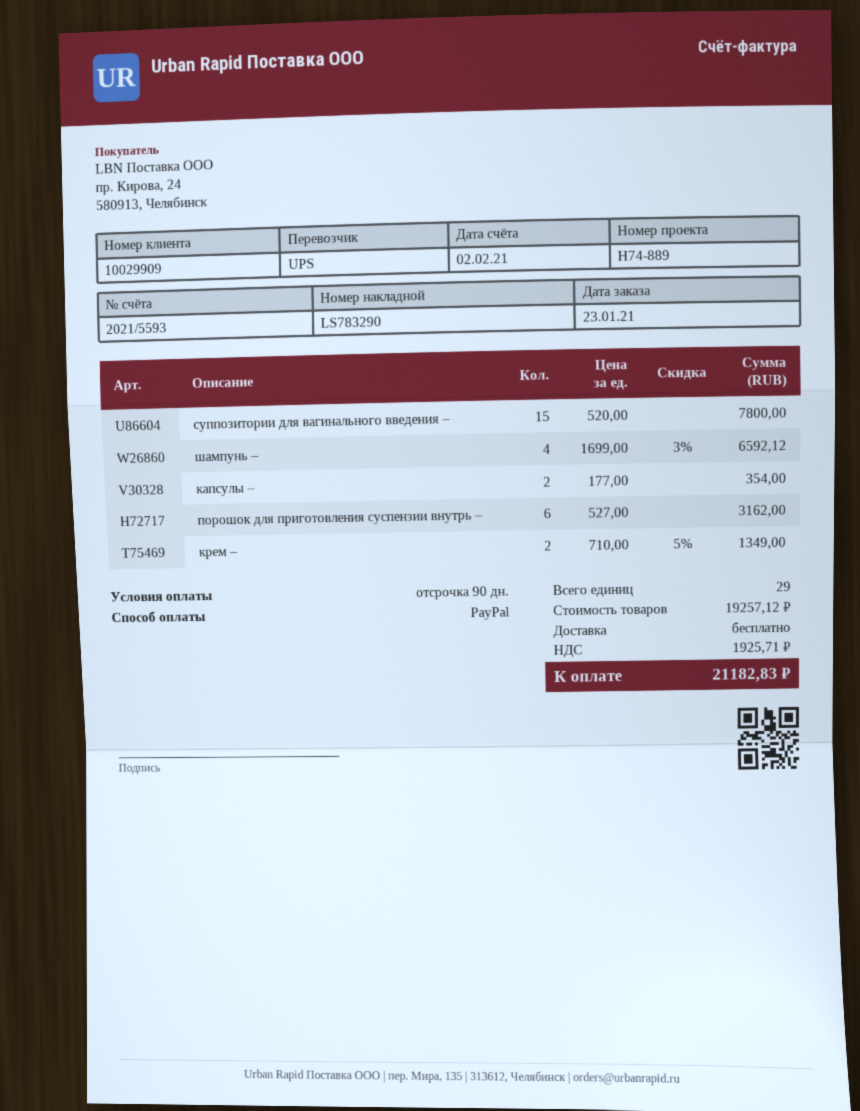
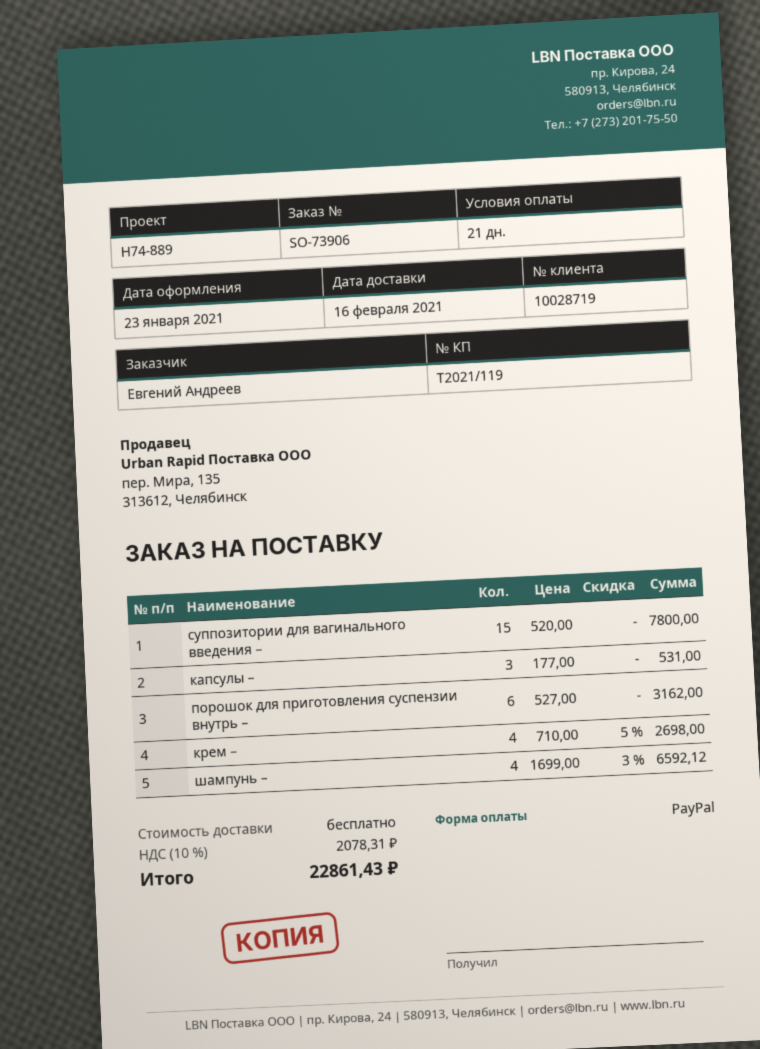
payment terms: 90 days -> 21 days
customer number: 10029909 -> 10028719
капсулы –: 2 x 177.00 = 354.00 -> 3 x 177.00 = 531.00
крем –: 2 x 710.00 - 5% = 1349.00 -> 4 x 710.00 - 5% = 2698.00
tax: 1925.71 -> 2078.31
total: 21182.83 -> 22861.43

